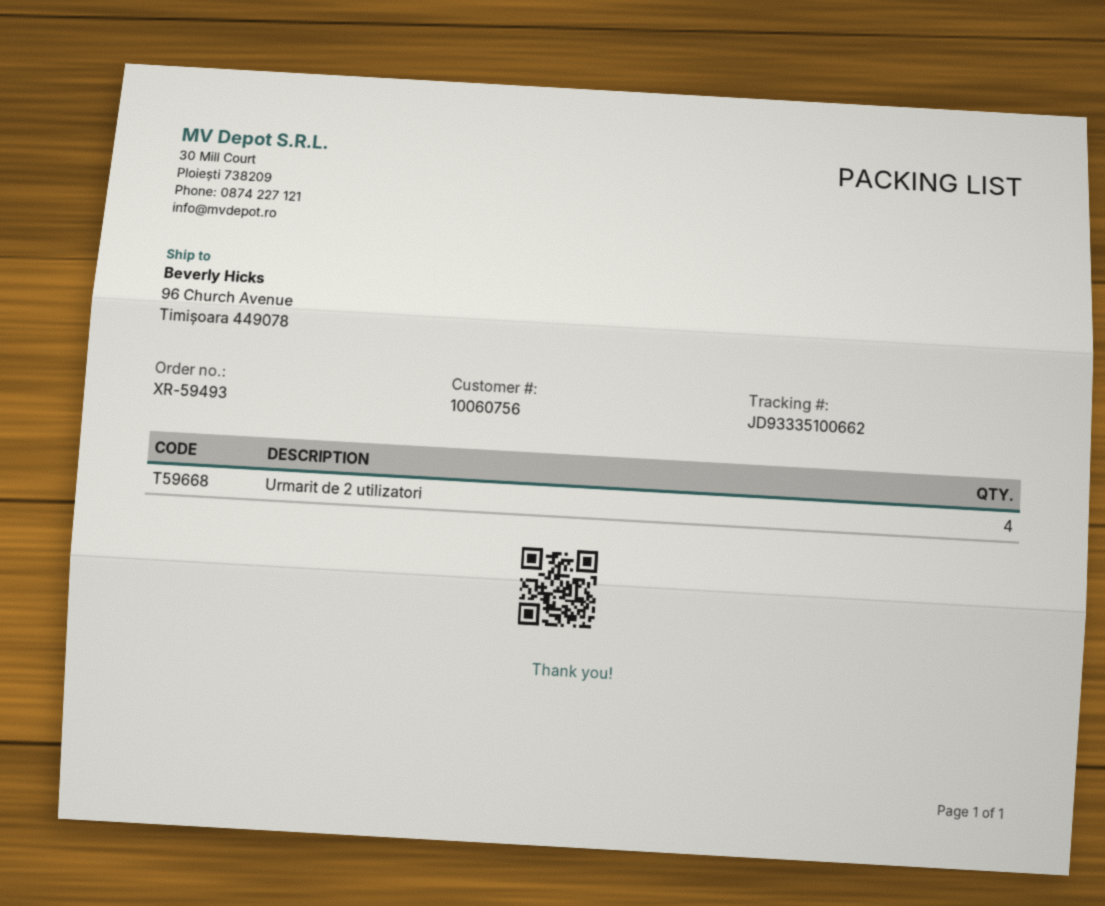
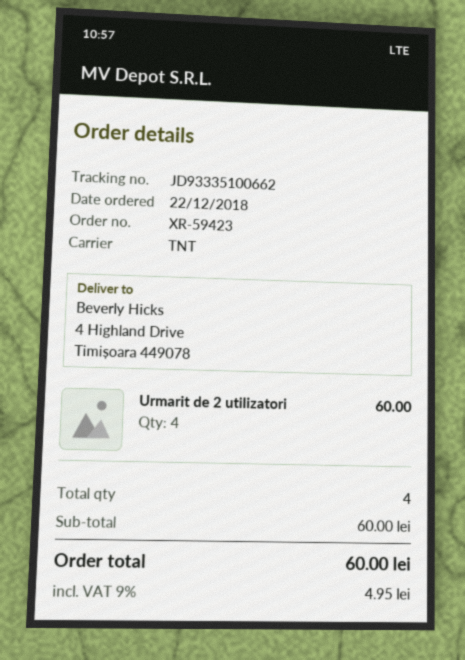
order number: XR-59493 -> XR-59423
ship to: 96 Church Avenue, Timișoara 449078 -> 4 Highland Drive, Timișoara 449078

